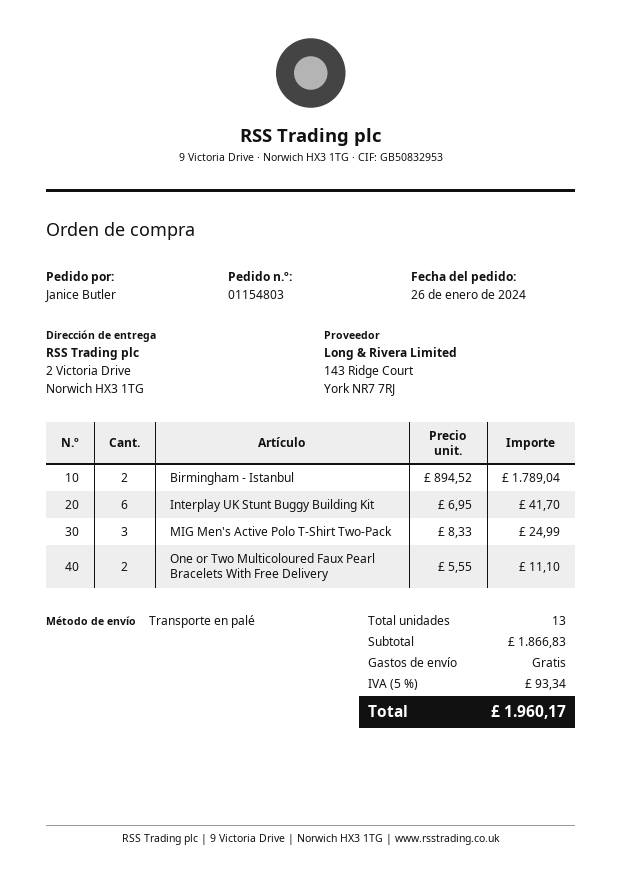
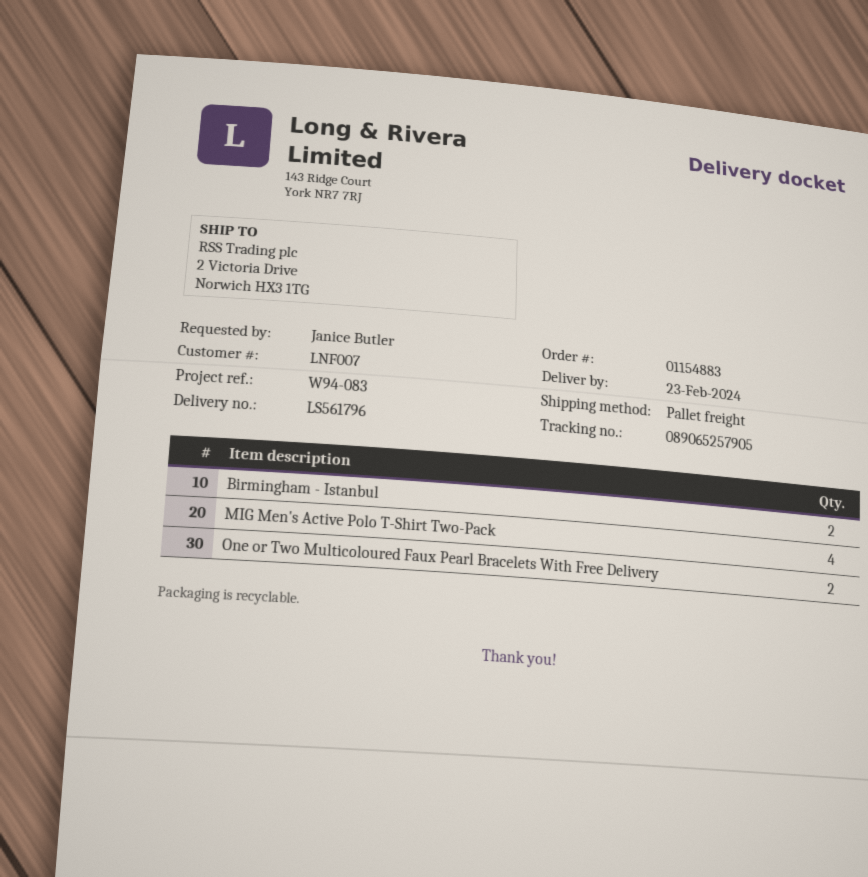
order number: 01154803 -> 01154883
Interplay UK Stunt Buggy Building Kit: 6 -> none
MIG Men's Active Polo T-Shirt Two-Pack: 3 -> 4

